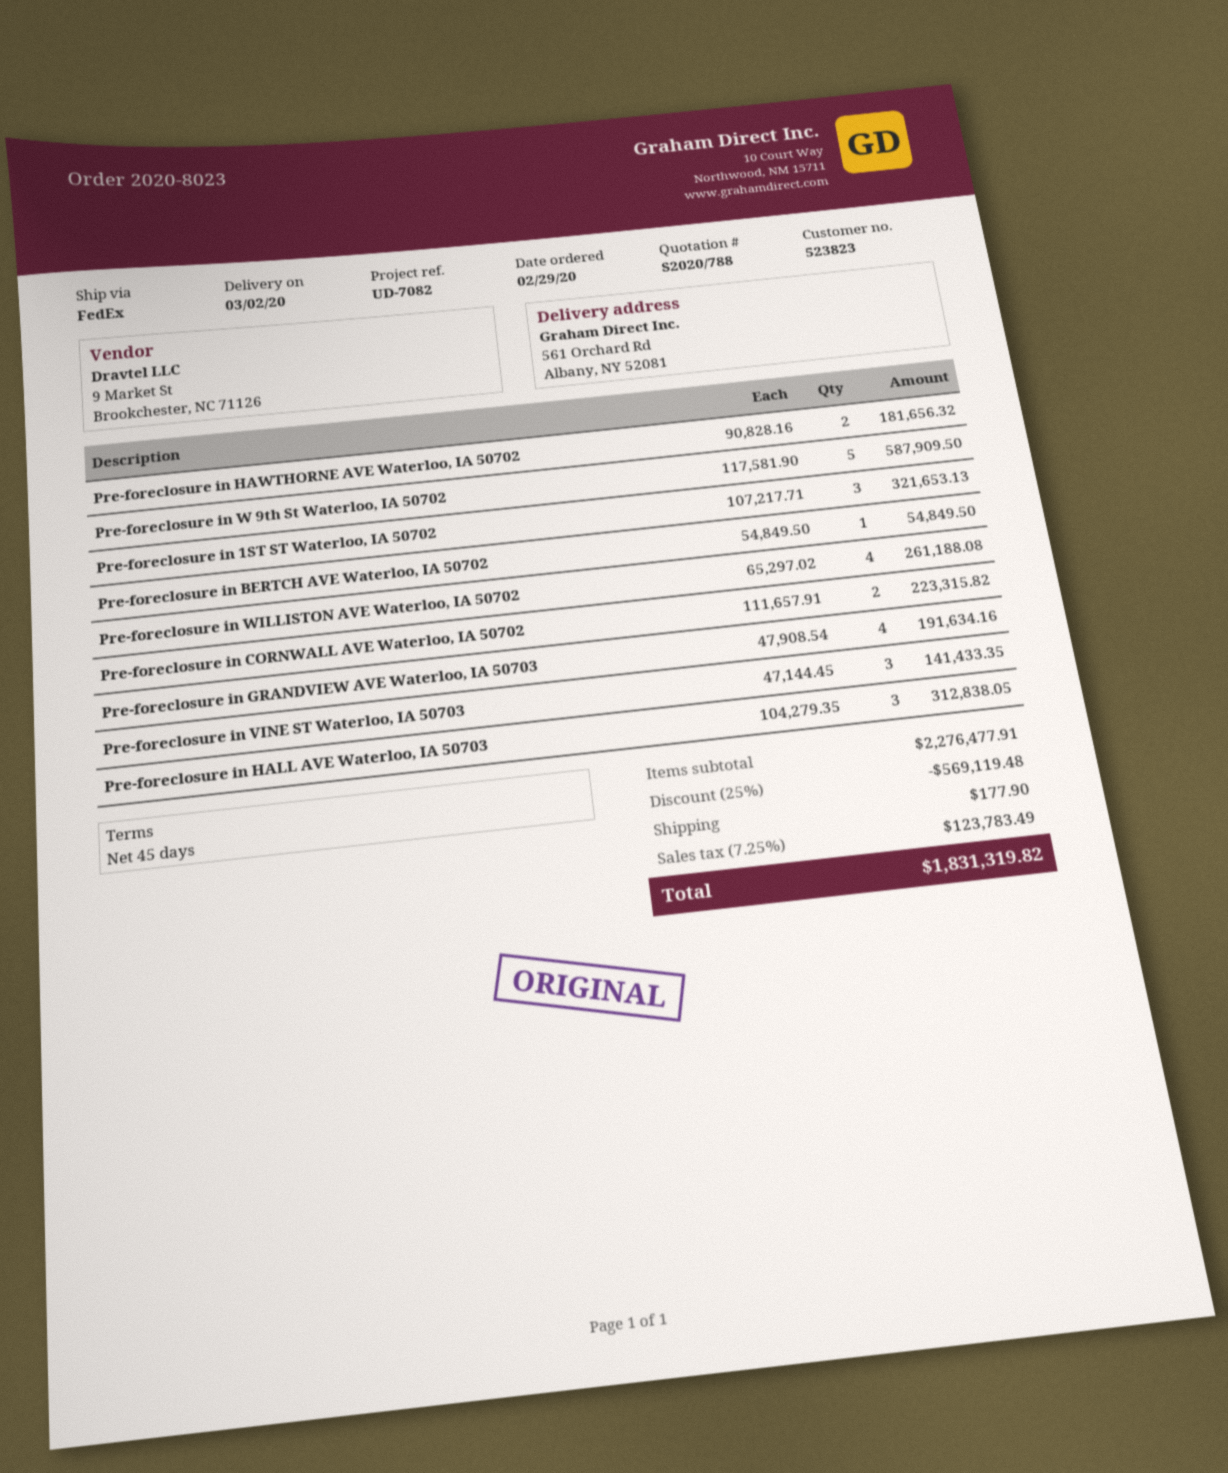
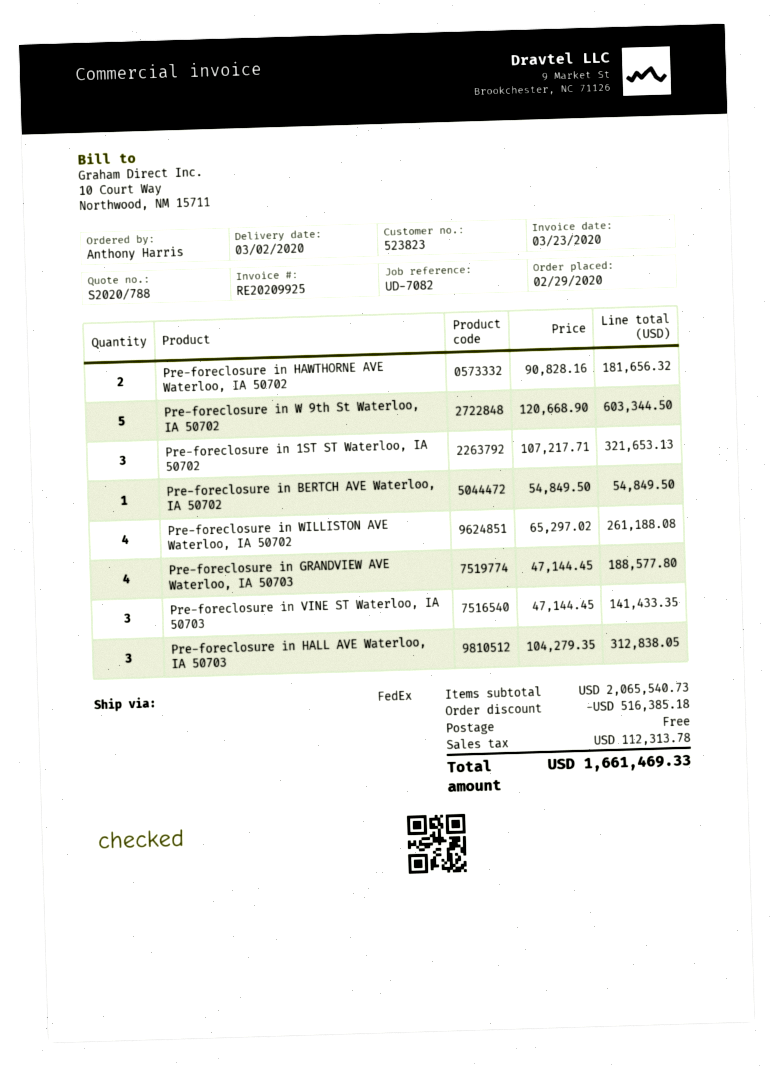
Pre-foreclosure in W 9th St Waterloo, IA 50702: 5 x 117581.90 = 587909.50 -> 5 x 120668.90 = 603344.50
Pre-foreclosure in CORNWALL AVE Waterloo, IA 50702: 2 x 111657.91 = 223315.82 -> none
Pre-foreclosure in GRANDVIEW AVE Waterloo, IA 50703: 4 x 47908.54 = 191634.16 -> 4 x 47144.45 = 188577.80
subtotal: 2276477.91 -> 2065540.73
discount: 569119.48 -> 516385.18
shipping: 177.90 -> 0.00
tax: 123783.49 -> 112313.78
total: 1831319.82 -> 1661469.33

